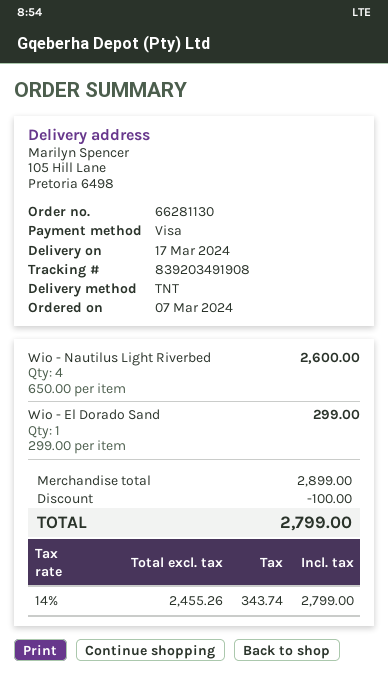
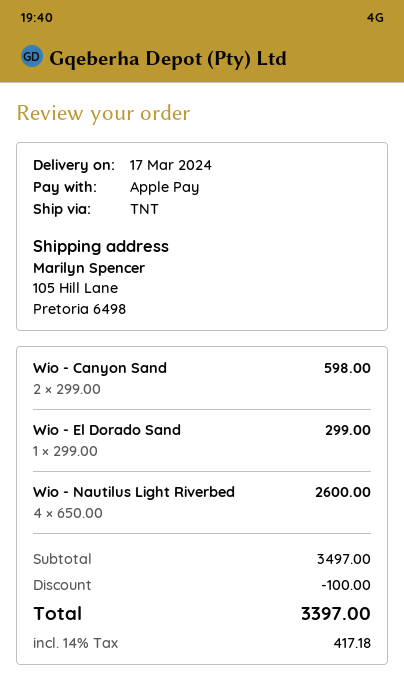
payment method: Visa -> Apple Pay
Wio - Canyon Sand: none -> 2 x 299.00 = 598.00
subtotal: 2899.00 -> 3497.00
tax: 14% = 343.74 -> 14% = 417.18
total: 2799.00 -> 3397.00

